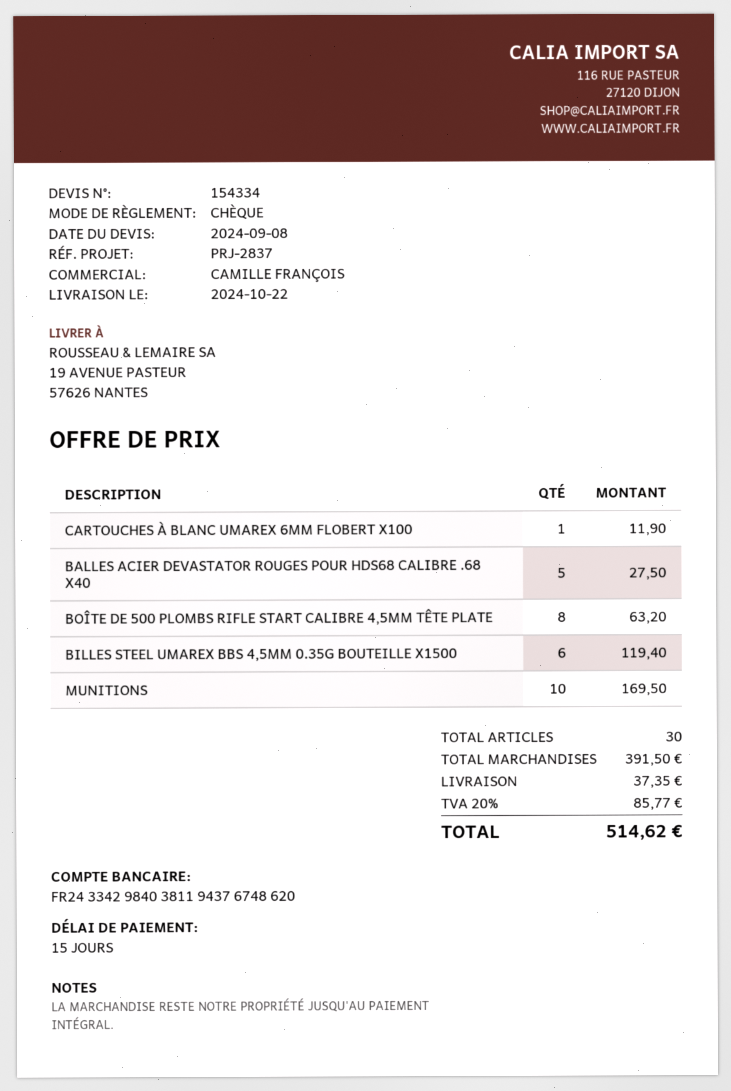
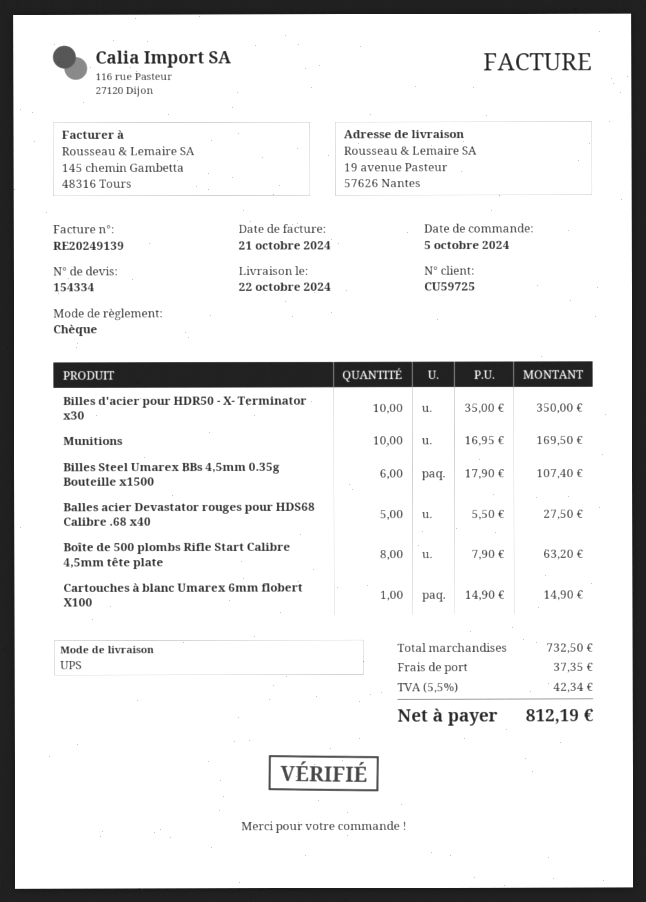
CARTOUCHES À BLANC UMAREX 6MM FLOBERT X100: 1 for 11.90 -> 1 for 14.90
BILLES STEEL UMAREX BBS 4,5MM 0.35G BOUTEILLE X1500: 6 for 119.40 -> 6 for 107.40
Billes d'acier pour HDR50 - X- Terminator x30: none -> 10 for 350.00
subtotal: 391.50 -> 732.50
tax: 20% = 85.77 -> 5.5% = 42.34
total: 514.62 -> 812.19

